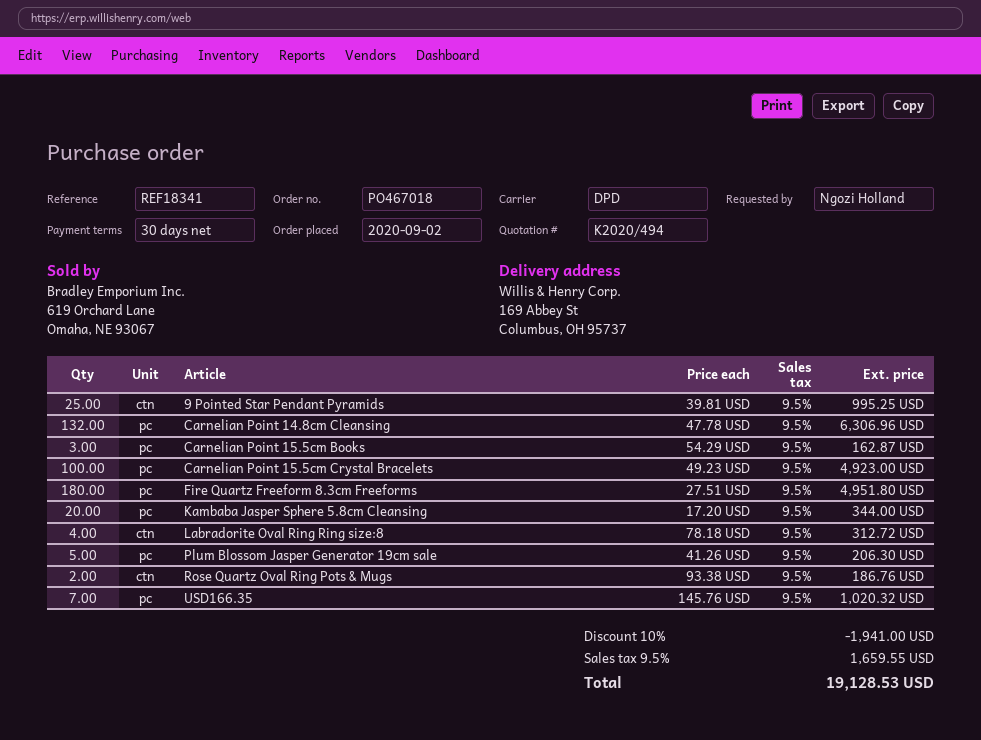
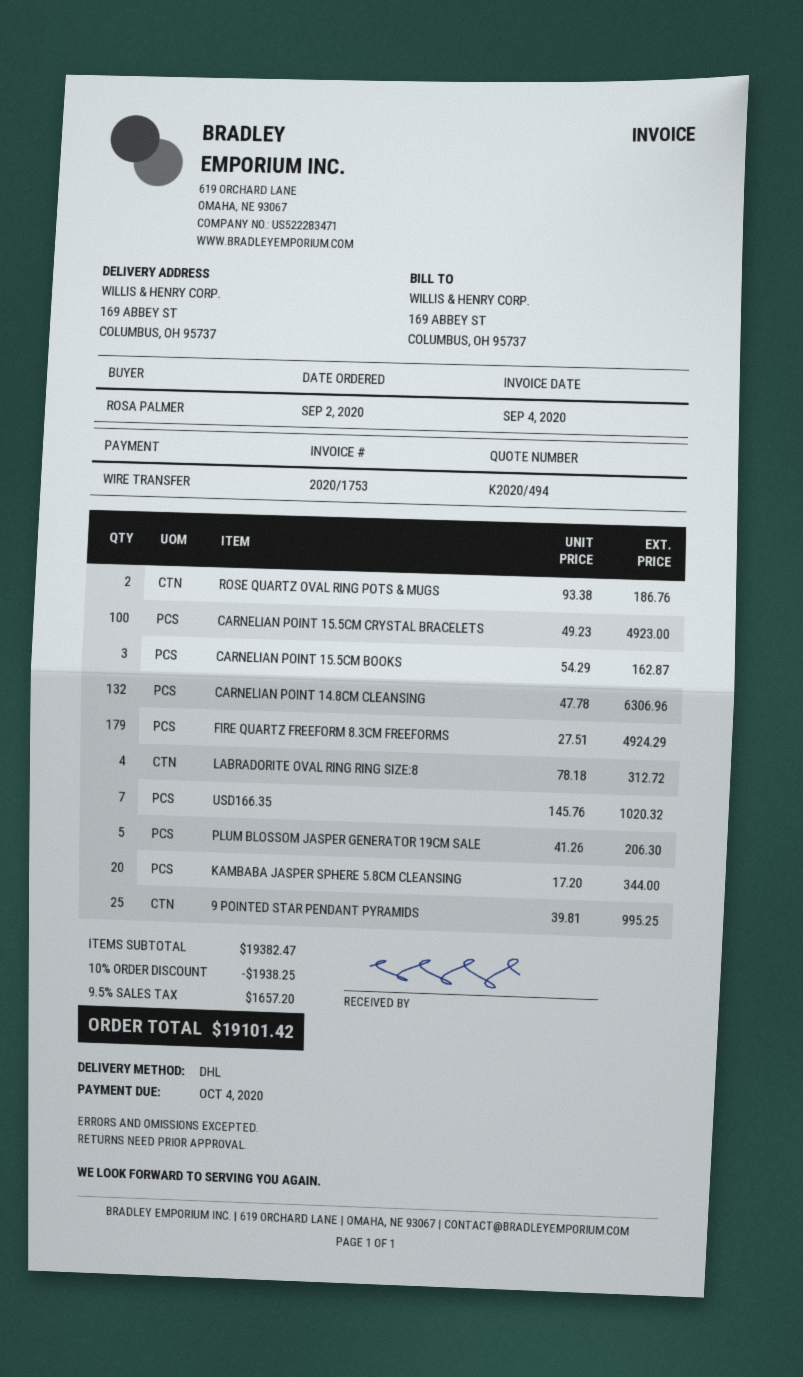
ordered by: Ngozi Holland -> ROSA PALMER
shipping method: DPD -> DHL
Fire Quartz Freeform 8.3cm Freeforms: 180 x 27.51 = 4951.80 -> 179 x 27.51 = 4924.29
discount: 10% = 1941.00 -> 10% = 1938.25
tax: 9.5% = 1659.55 -> 9.5% = 1657.20
total: 19128.53 -> 19101.42

